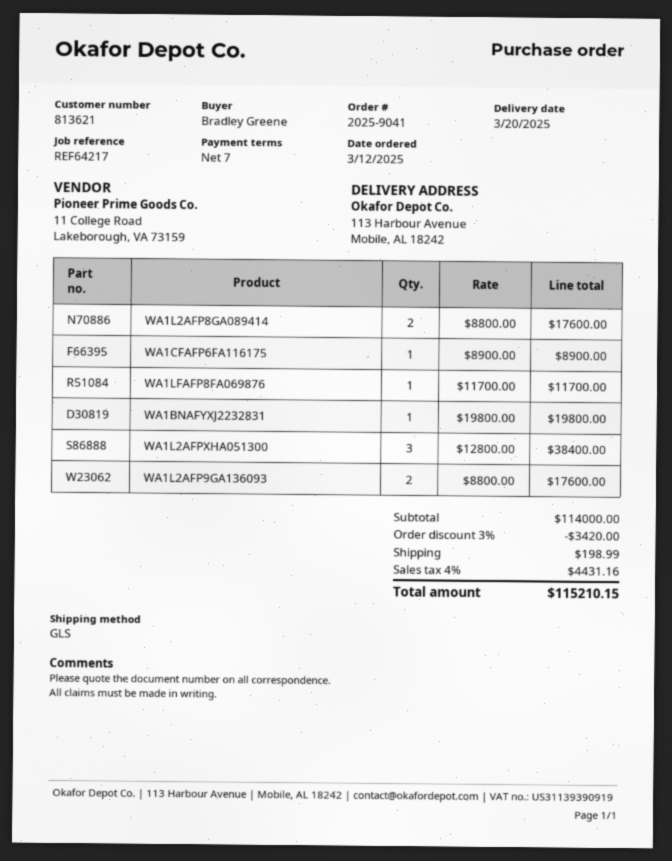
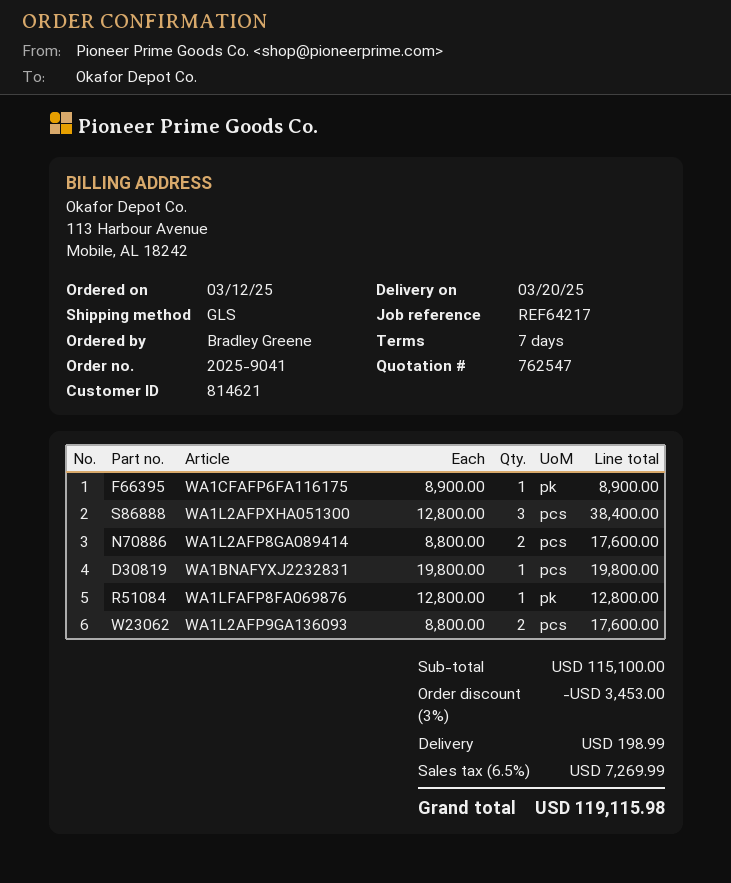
customer number: 813621 -> 814621
WA1LFAFP8FA069876: 1 x 11700.00 = 11700.00 -> 1 x 12800.00 = 12800.00
subtotal: 114000.00 -> 115100.00
discount: 3% = 3420.00 -> 3% = 3453.00
tax: 4% = 4431.16 -> 6.5% = 7269.99
total: 115210.15 -> 119115.98

